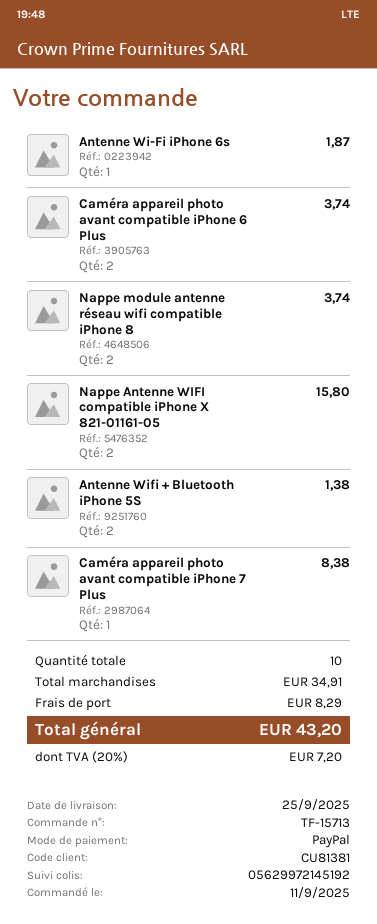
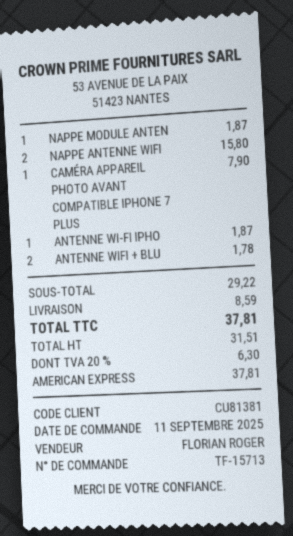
payment method: PayPal -> American Express
Caméra appareil photo avant compatible iPhone 6 Plus: 2 for 3.74 -> none
Nappe module antenne réseau wifi compatible iPhone 8: 2 for 3.74 -> 1 for 1.87
Antenne Wifi + Bluetooth iPhone 5S: 2 for 1.38 -> 2 for 1.78
Caméra appareil photo avant compatible iPhone 7 Plus: 1 for 8.38 -> 1 for 7.90
subtotal: 34.91 -> 29.22
shipping: 8.29 -> 8.59
tax: 20% = 7.20 -> 20% = 6.30
total: 43.20 -> 37.81

